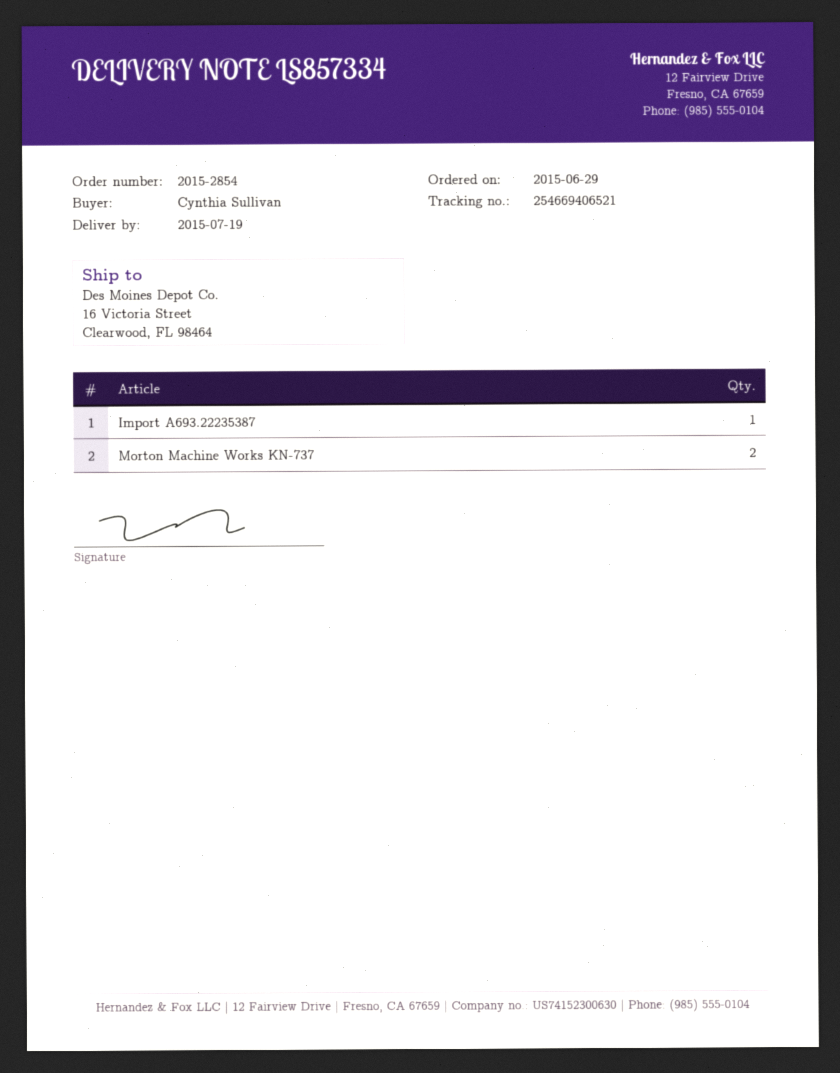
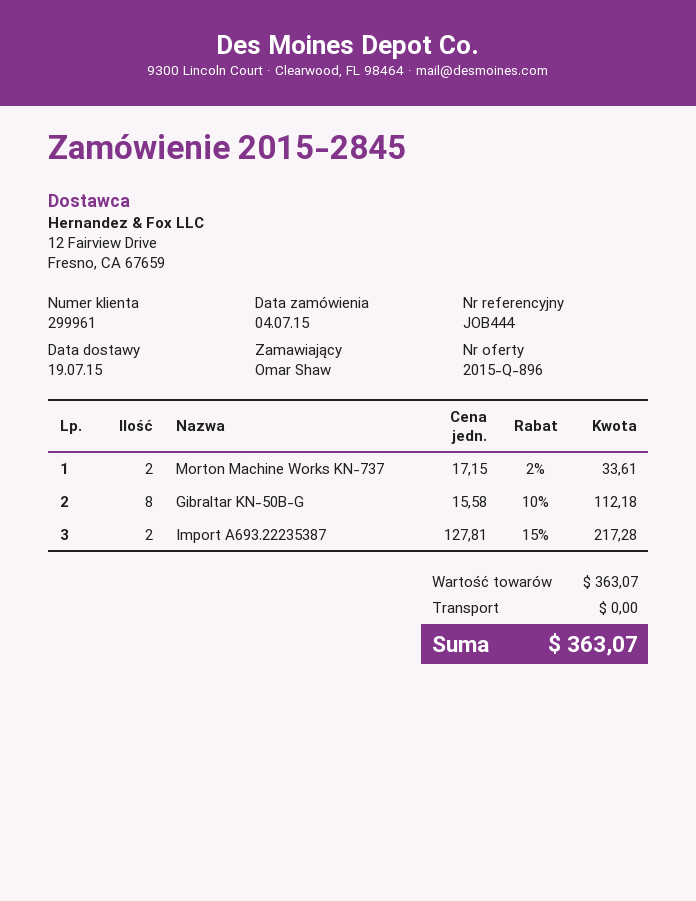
order number: 2015-2854 -> 2015-2845
order date: 2015-06-29 -> 2015-07-04
ordered by: Cynthia Sullivan -> Omar Shaw
Import A693.22235387: 1 -> 2
Gibraltar KN-50B-G: none -> 8

